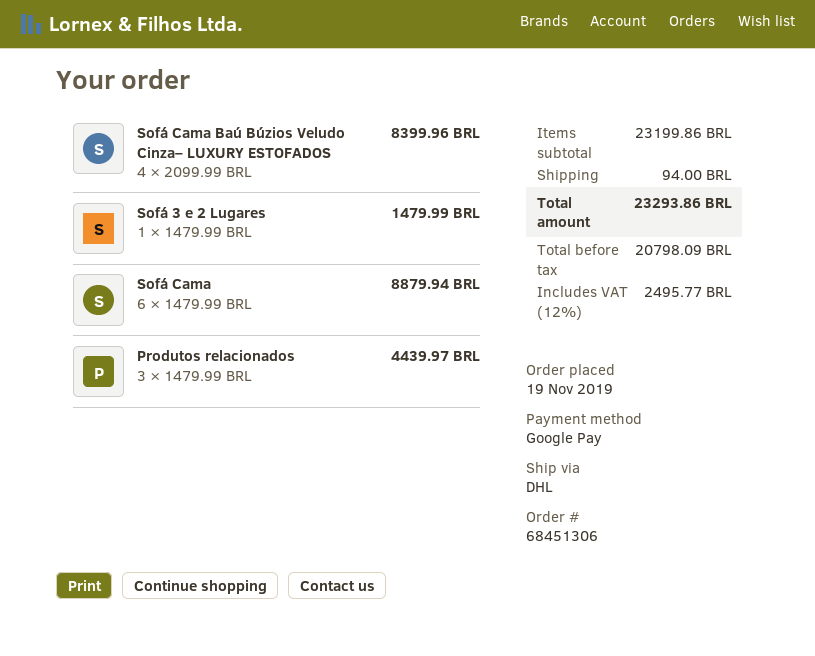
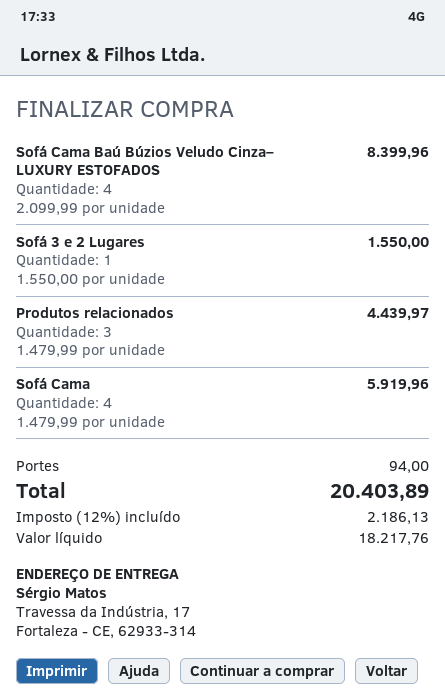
Sofá 3 e 2 Lugares: 1 x 1479.99 = 1479.99 -> 1 x 1550.00 = 1550.00
Sofá Cama: 6 x 1479.99 = 8879.94 -> 4 x 1479.99 = 5919.96
net: 20798.09 -> 18217.76
tax: 12% = 2495.77 -> 12% = 2186.13
total: 23293.86 -> 20403.89

